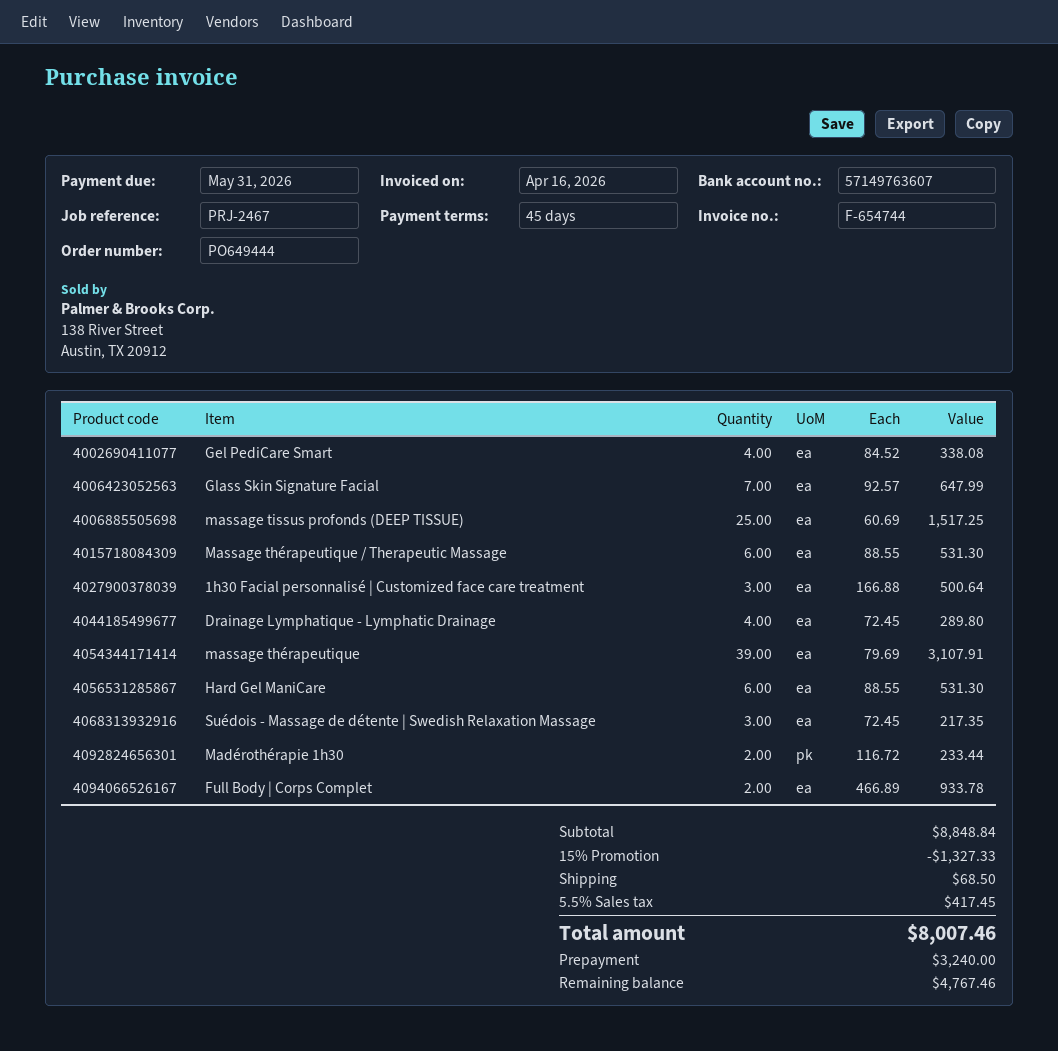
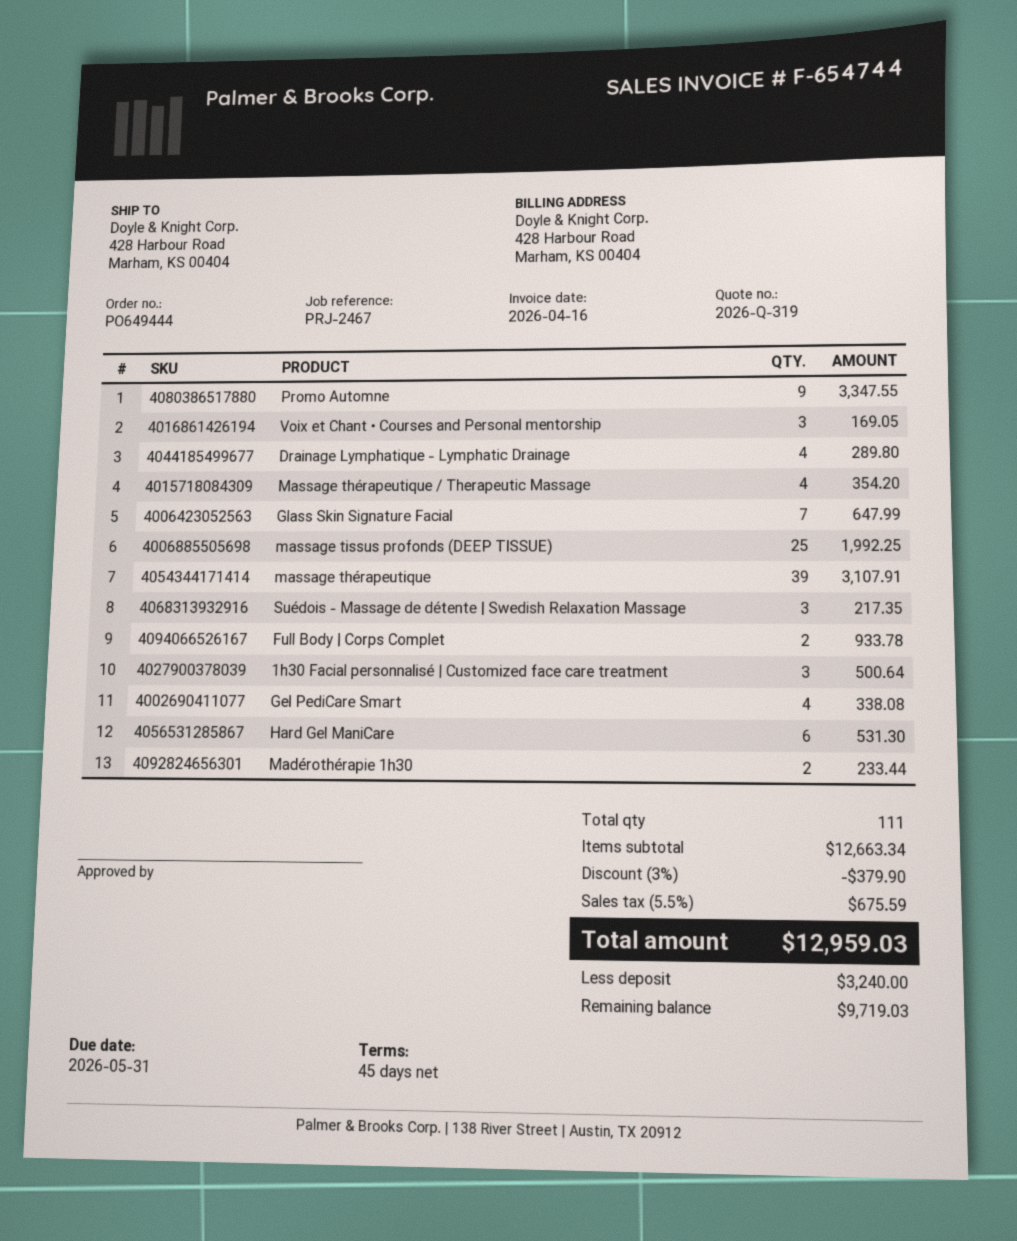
massage tissus profonds (DEEP TISSUE): 25 for 1517.25 -> 25 for 1992.25
Massage thérapeutique / Therapeutic Massage: 6 for 531.30 -> 4 for 354.20
Promo Automne: none -> 9 for 3347.55
Voix et Chant • Courses and Personal mentorship: none -> 3 for 169.05
subtotal: 8848.84 -> 12663.34
discount: 15% = 1327.33 -> 3% = 379.90
shipping: 68.50 -> none
tax: 5.5% = 417.45 -> 5.5% = 675.59
total: 8007.46 -> 12959.03
balance: 4767.46 -> 9719.03

